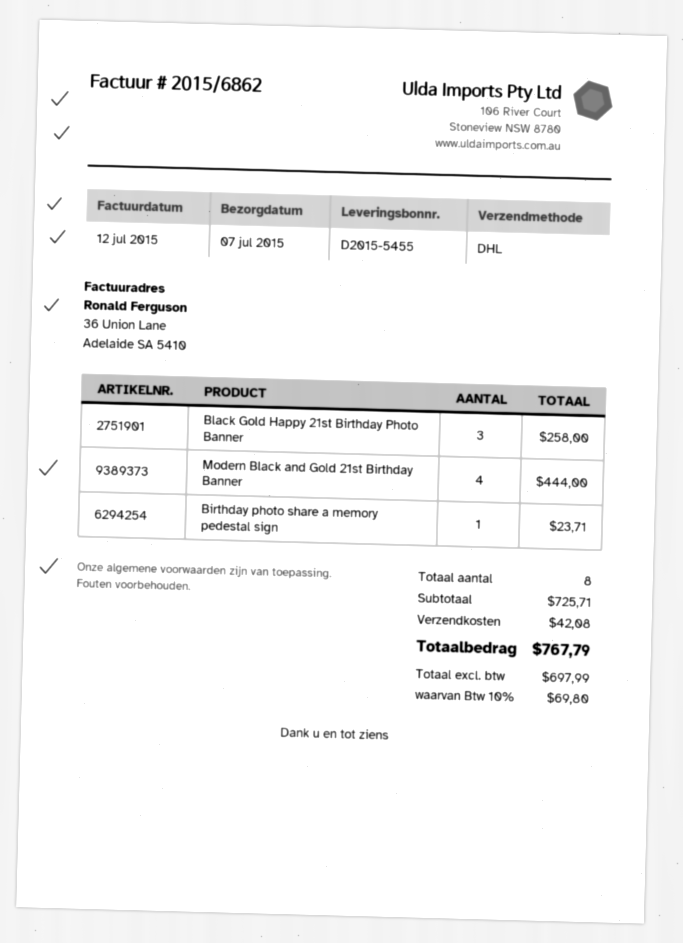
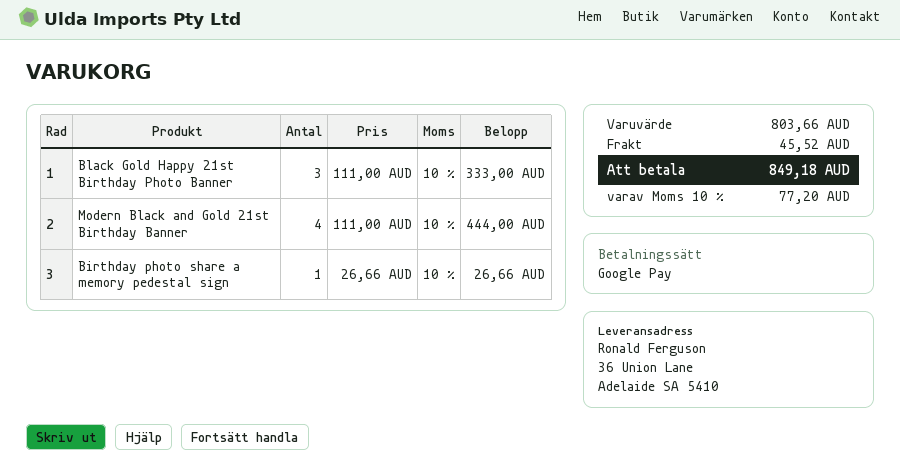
Black Gold Happy 21st Birthday Photo Banner: 3 for 258.00 -> 3 for 333.00
Birthday photo share a memory pedestal sign: 1 for 23.71 -> 1 for 26.66
subtotal: 725.71 -> 803.66
shipping: 42.08 -> 45.52
tax: 10% = 69.80 -> 10% = 77.20
total: 767.79 -> 849.18

